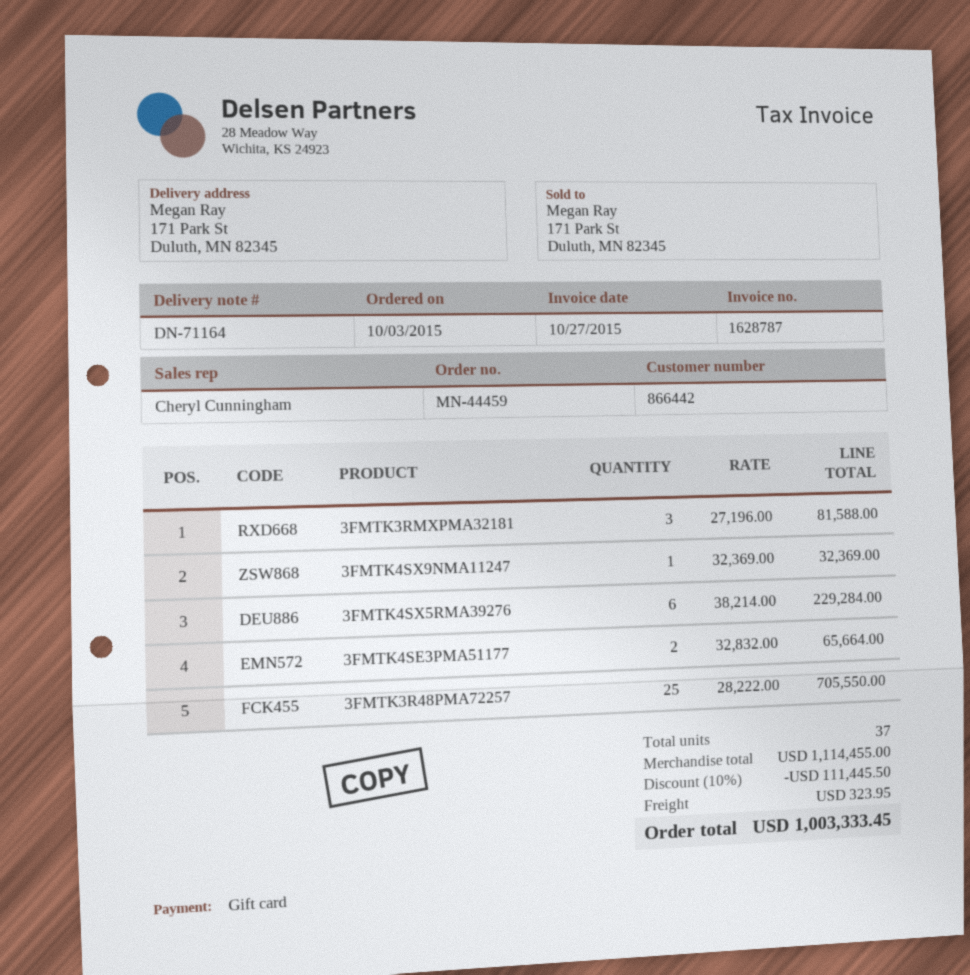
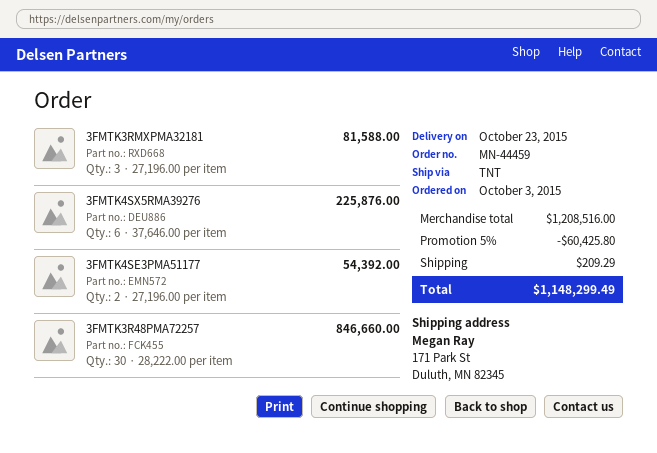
3FMTK4SX9NMA11247: 1 x 32369.00 = 32369.00 -> none
3FMTK4SX5RMA39276: 6 x 38214.00 = 229284.00 -> 6 x 37646.00 = 225876.00
3FMTK4SE3PMA51177: 2 x 32832.00 = 65664.00 -> 2 x 27196.00 = 54392.00
3FMTK3R48PMA72257: 25 x 28222.00 = 705550.00 -> 30 x 28222.00 = 846660.00
subtotal: 1114455.00 -> 1208516.00
discount: 10% = 111445.50 -> 5% = 60425.80
shipping: 323.95 -> 209.29
total: 1003333.45 -> 1148299.49

